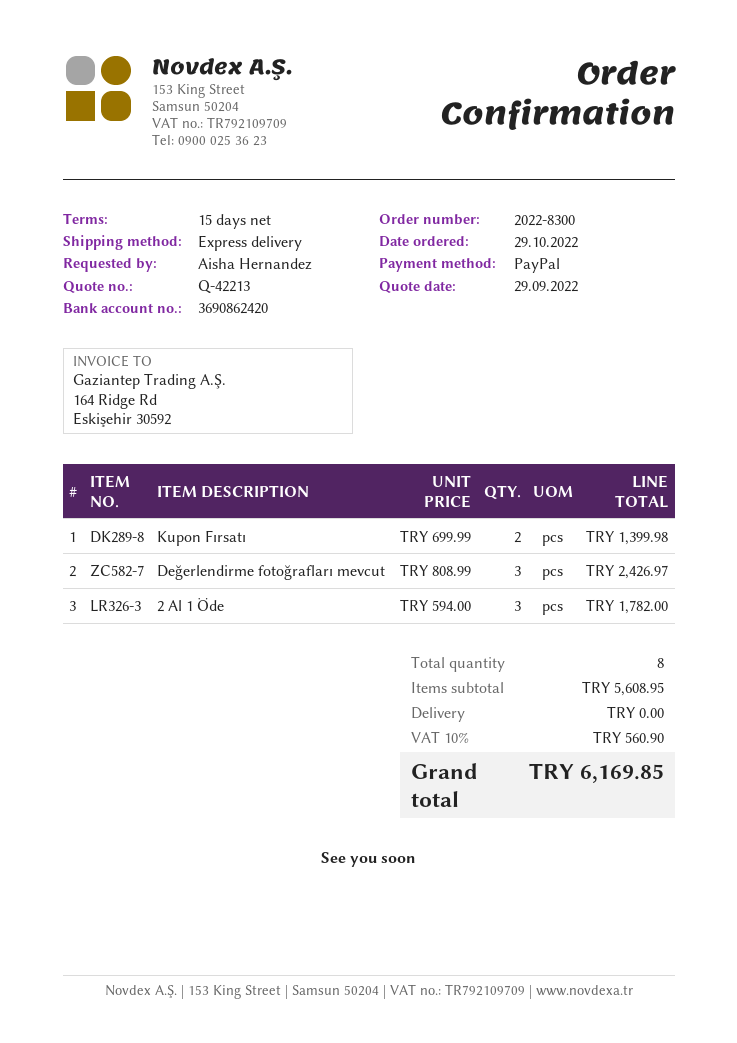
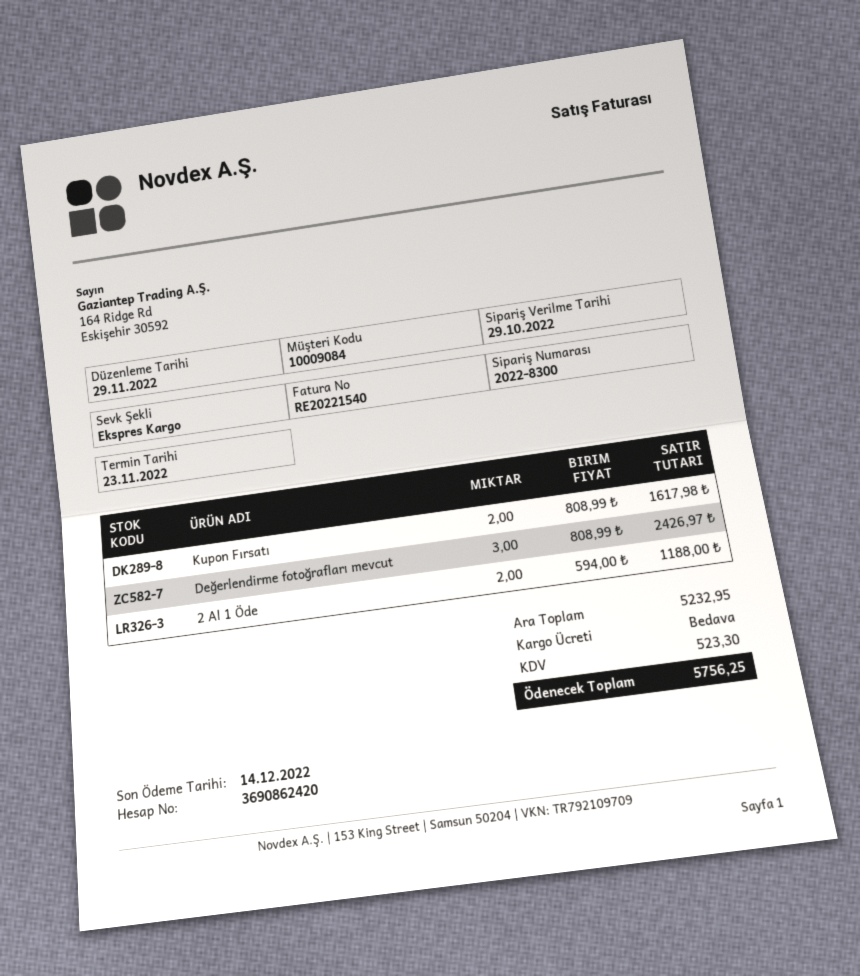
Kupon Fırsatı: 2 x 699.99 = 1399.98 -> 2 x 808.99 = 1617.98
2 Al 1 Öde: 3 x 594.00 = 1782.00 -> 2 x 594.00 = 1188.00
subtotal: 5608.95 -> 5232.95
tax: 560.90 -> 523.30
total: 6169.85 -> 5756.25

